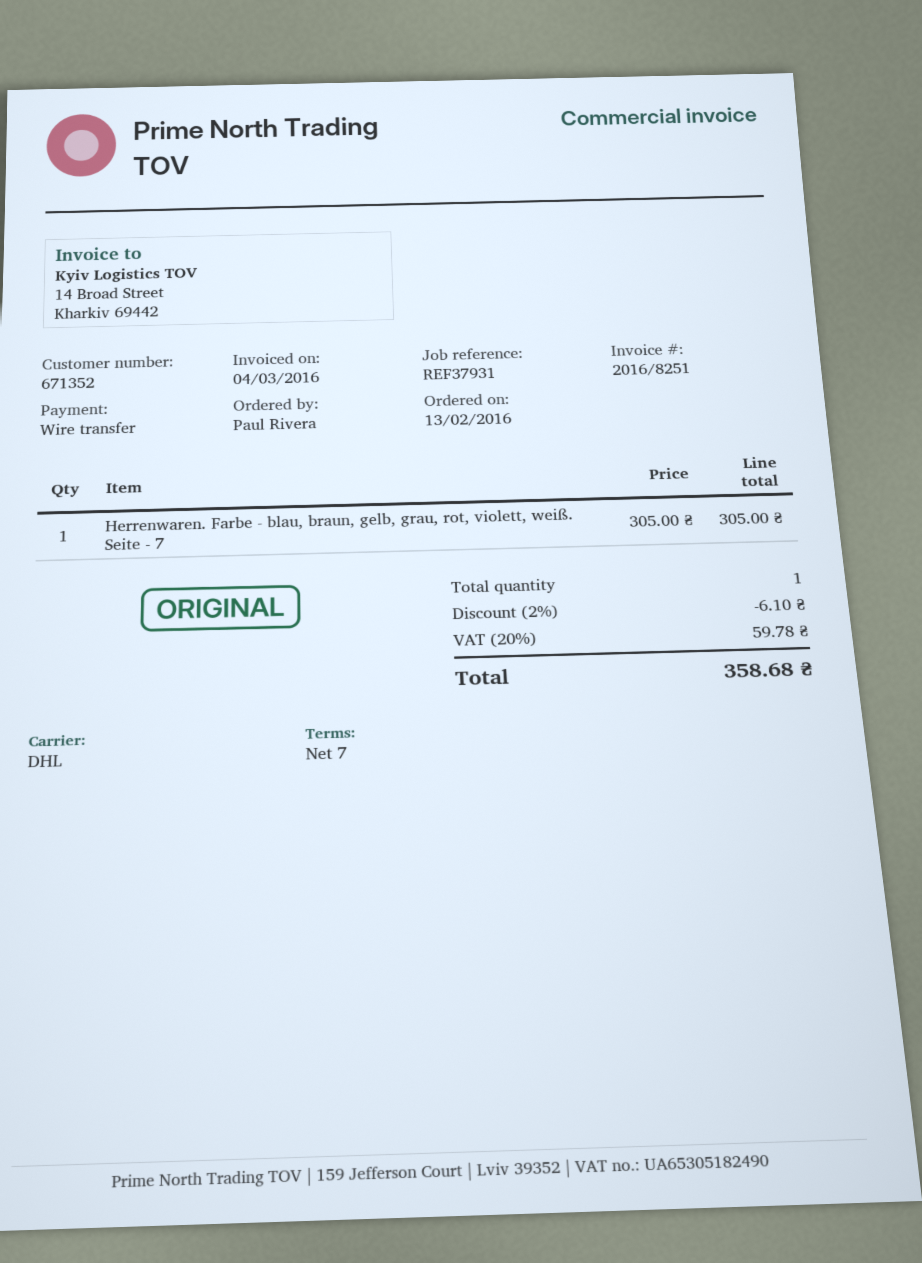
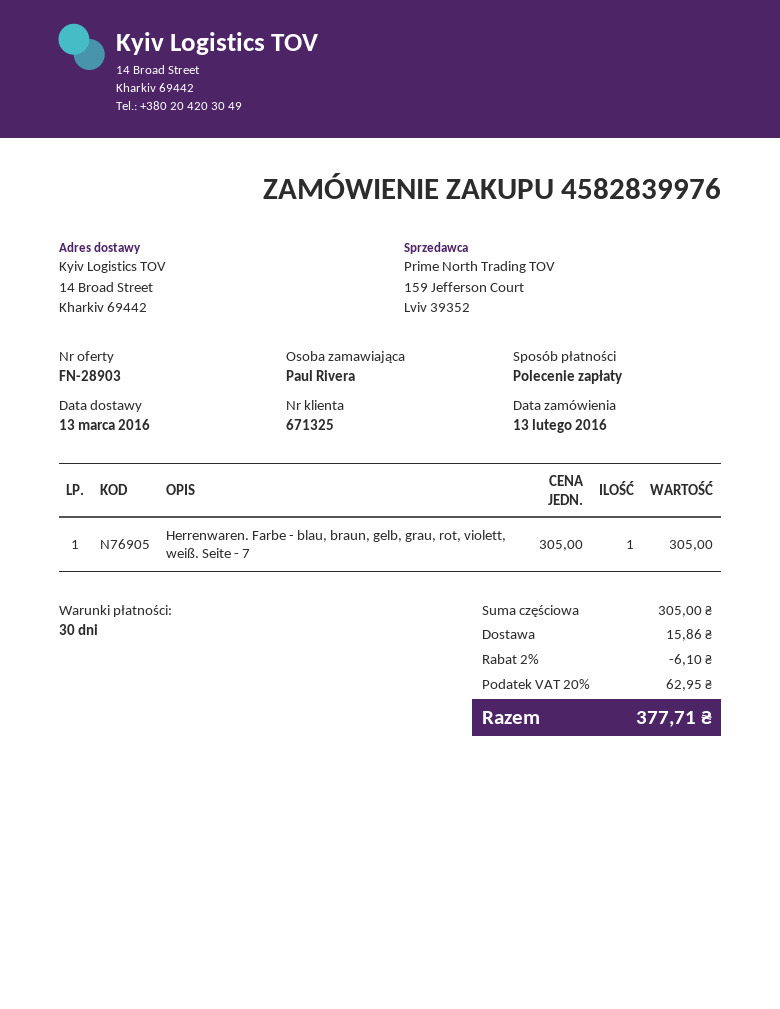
payment terms: 7 days -> 30 days
customer number: 671352 -> 671325
payment method: bank transfer -> direct debit
shipping: none -> 15.86
tax: 20% = 59.78 -> 20% = 62.95
total: 358.68 -> 377.71

